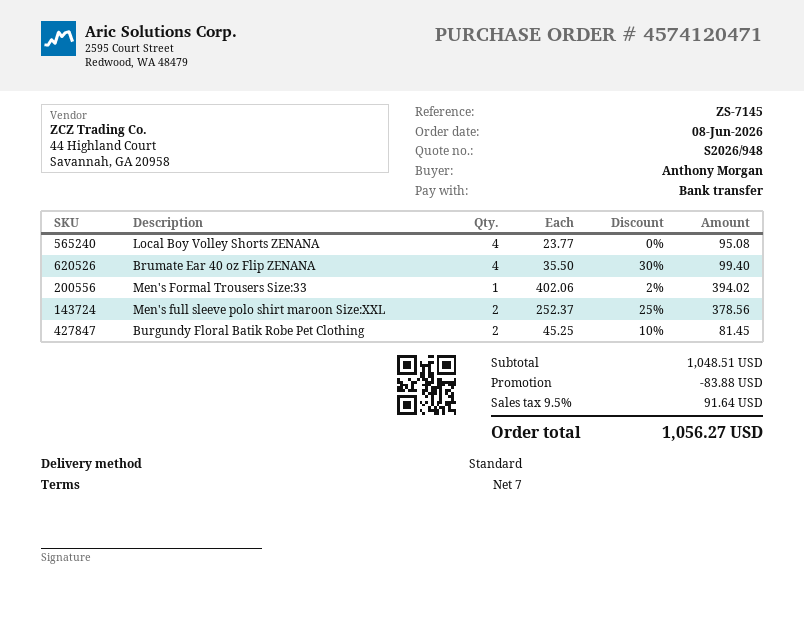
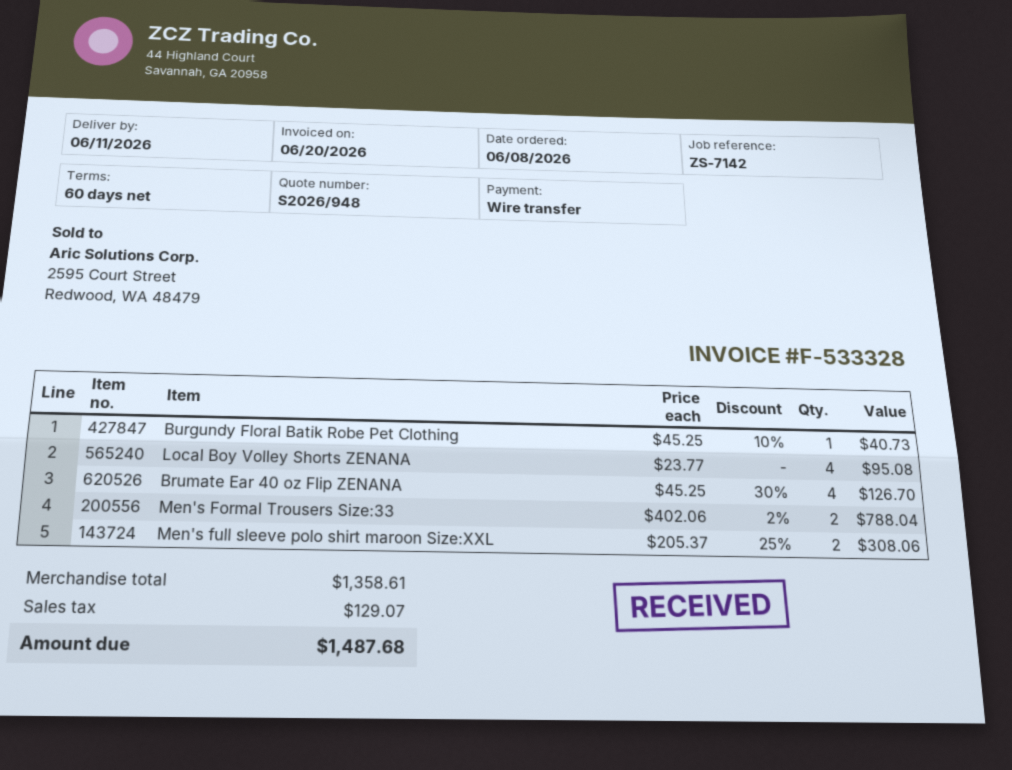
payment terms: 7 days -> 60 days
reference: ZS-7145 -> ZS-7142
Brumate Ear 40 oz Flip ZENANA: 4 x 35.50 - 30% = 99.40 -> 4 x 45.25 - 30% = 126.70
Men's Formal Trousers Size:33: 1 x 402.06 - 2% = 394.02 -> 2 x 402.06 - 2% = 788.04
Men's full sleeve polo shirt maroon Size:XXL: 2 x 252.37 - 25% = 378.56 -> 2 x 205.37 - 25% = 308.06
Burgundy Floral Batik Robe Pet Clothing: 2 x 45.25 - 10% = 81.45 -> 1 x 45.25 - 10% = 40.73
subtotal: 1048.51 -> 1358.61
discount: 83.88 -> none
tax: 91.64 -> 129.07
total: 1056.27 -> 1487.68

